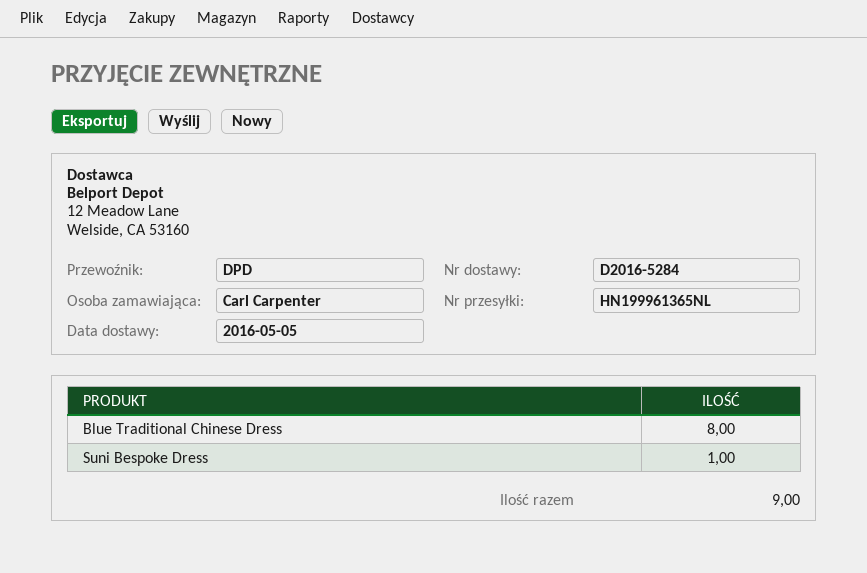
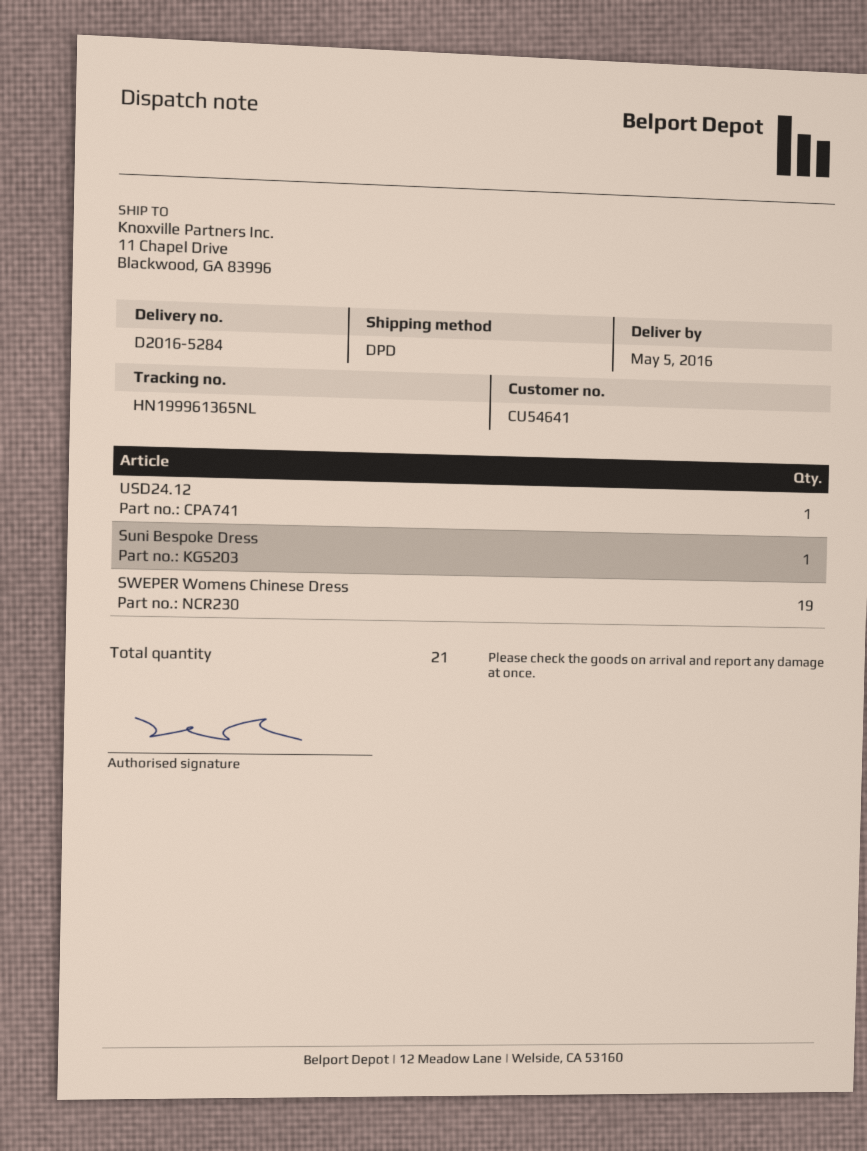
Blue Traditional Chinese Dress: 8 -> none
USD24.12: none -> 1
SWEPER Womens Chinese Dress: none -> 19
total quantity: 9 -> 21

